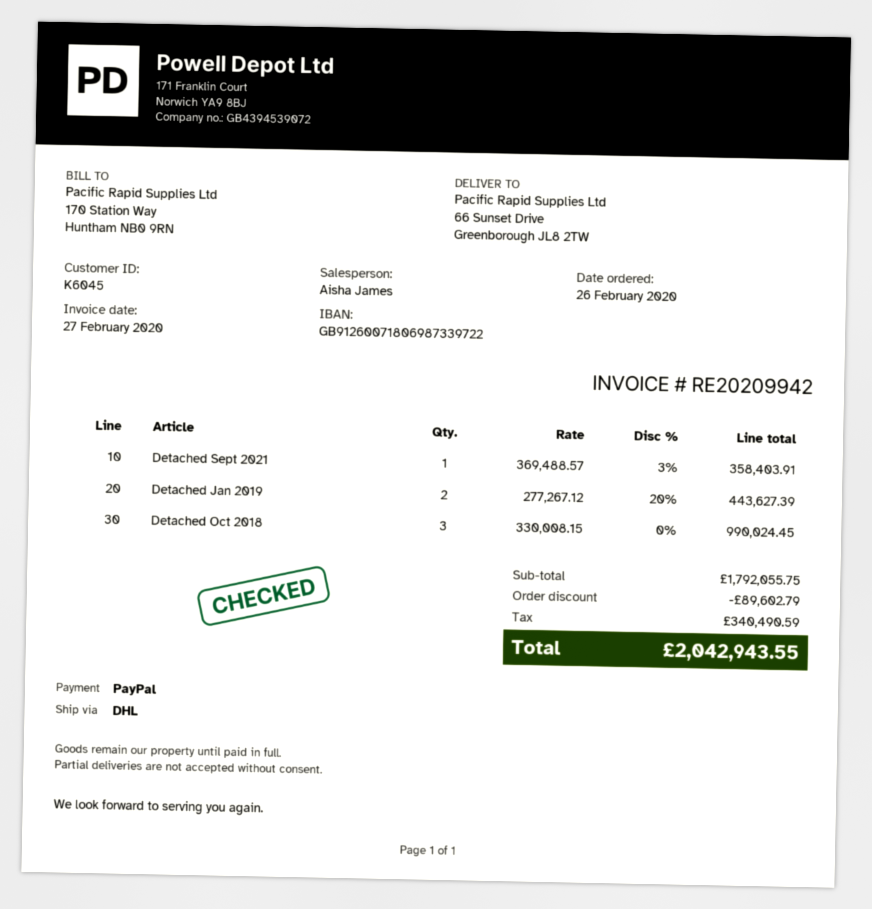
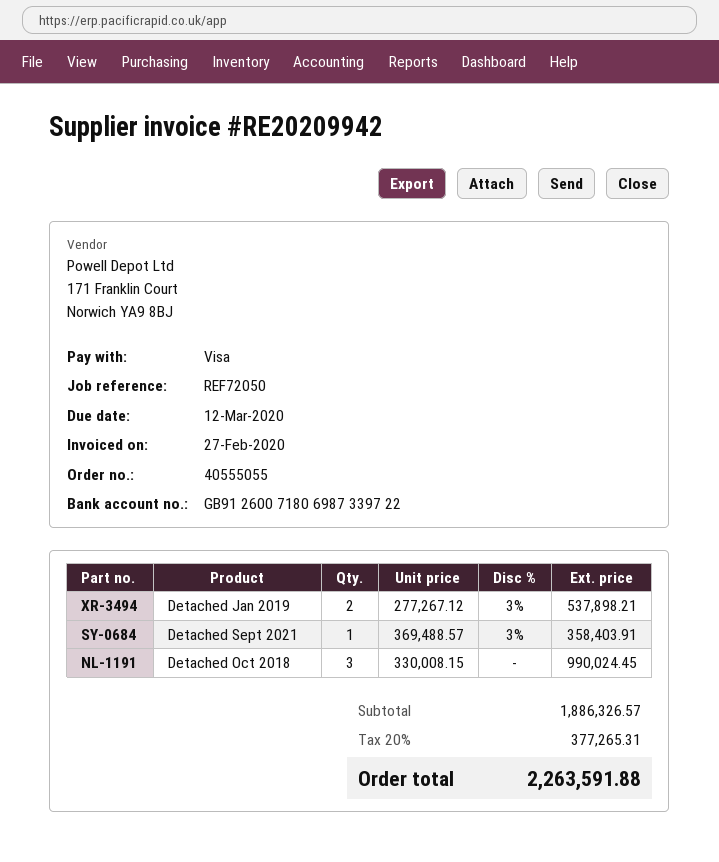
payment method: PayPal -> Visa
Detached Jan 2019: 2 x 277267.12 - 20% = 443627.39 -> 2 x 277267.12 - 3% = 537898.21
subtotal: 1792055.75 -> 1886326.57
discount: 89602.79 -> none
tax: 340490.59 -> 377265.31
total: 2042943.55 -> 2263591.88

